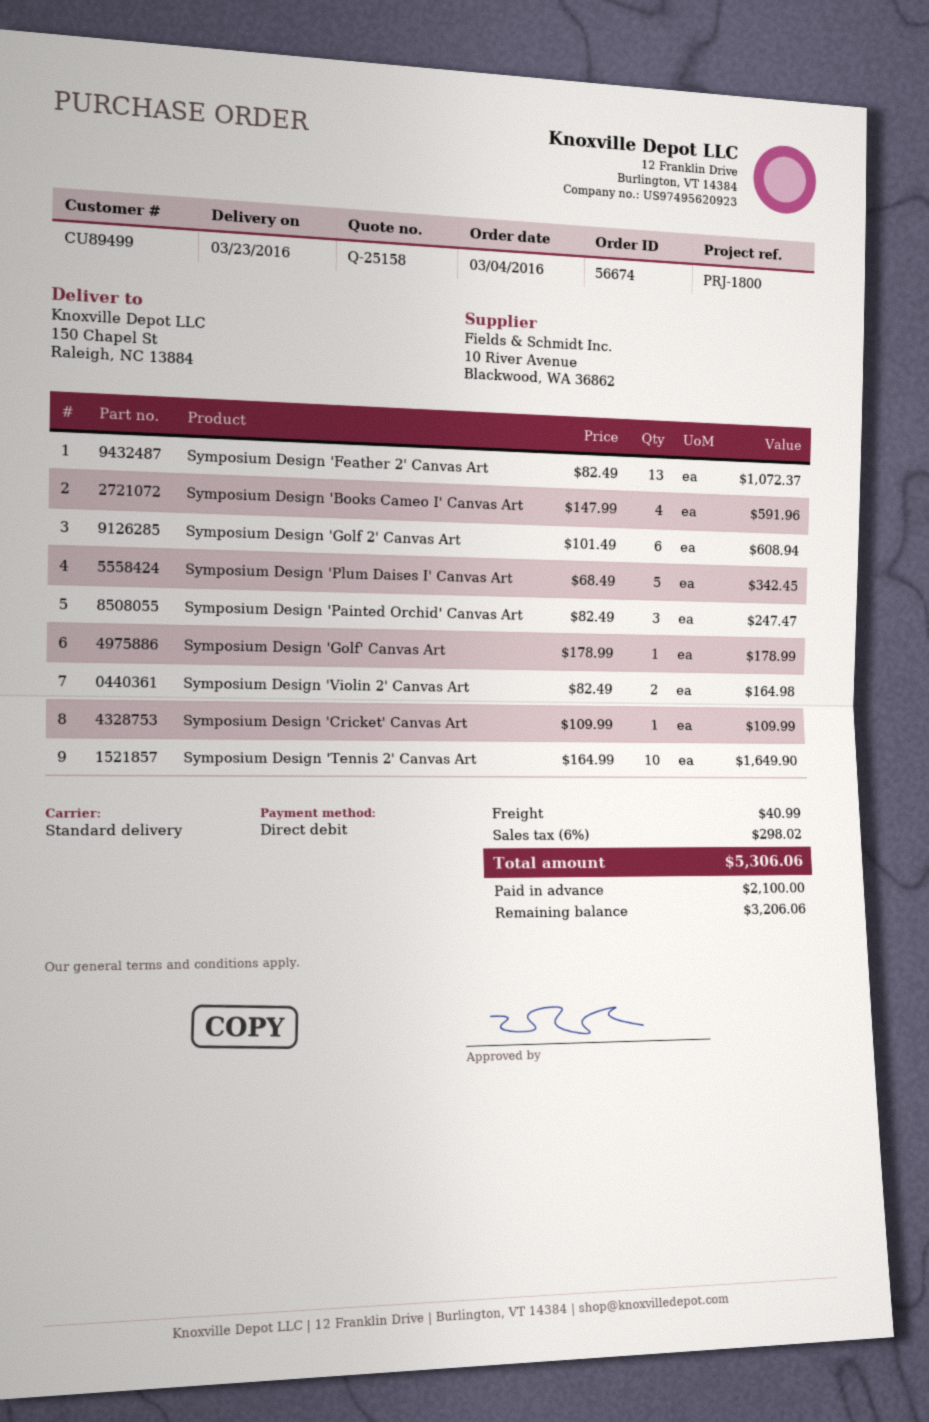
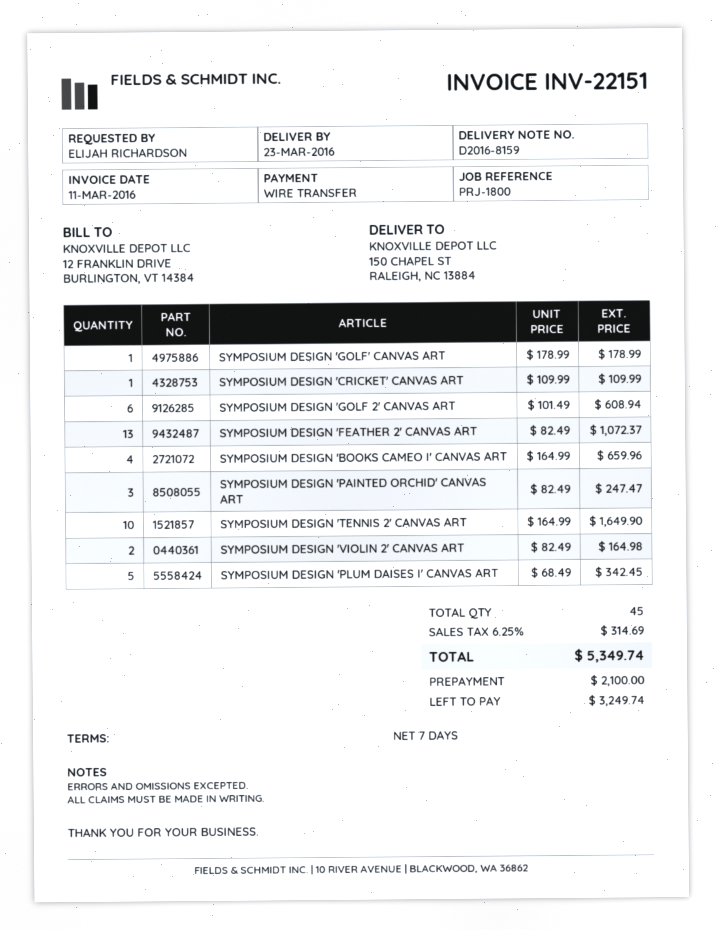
payment method: direct debit -> bank transfer
Symposium Design 'Books Cameo I' Canvas Art: 4 x 147.99 = 591.96 -> 4 x 164.99 = 659.96
shipping: 40.99 -> none
tax: 6% = 298.02 -> 6.25% = 314.69
total: 5306.06 -> 5349.74
balance: 3206.06 -> 3249.74

